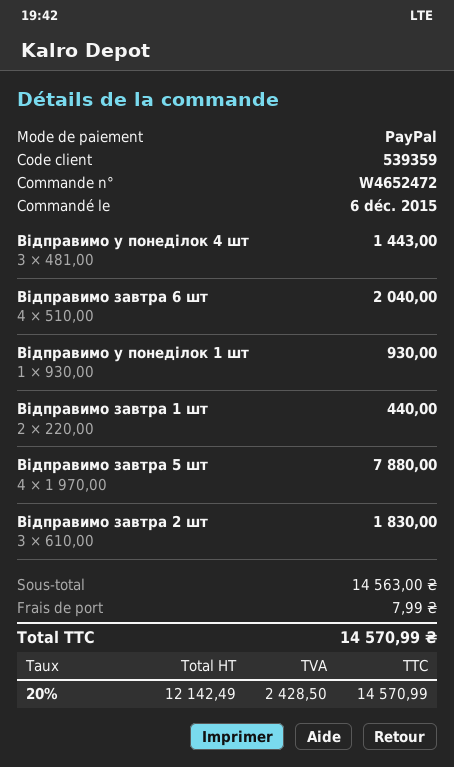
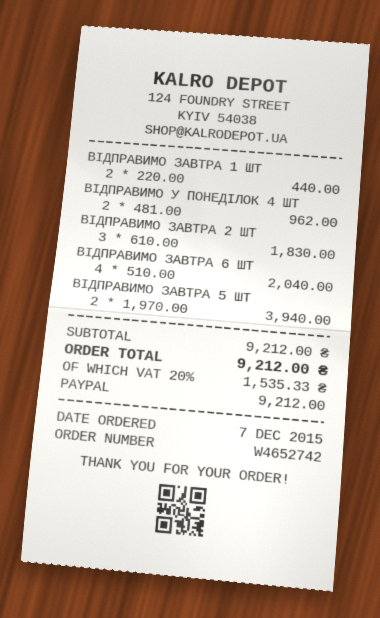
order number: W4652472 -> W4652742
order date: 2015-12-06 -> 2015-12-07
Відправимо у понеділок 4 шт: 3 x 481.00 = 1443.00 -> 2 x 481.00 = 962.00
Відправимо у понеділок 1 шт: 1 x 930.00 = 930.00 -> none
Відправимо завтра 5 шт: 4 x 1970.00 = 7880.00 -> 2 x 1970.00 = 3940.00
subtotal: 14563.00 -> 9212.00
shipping: 7.99 -> none
tax: 20% = 2428.50 -> 20% = 1535.33
total: 14570.99 -> 9212.00

